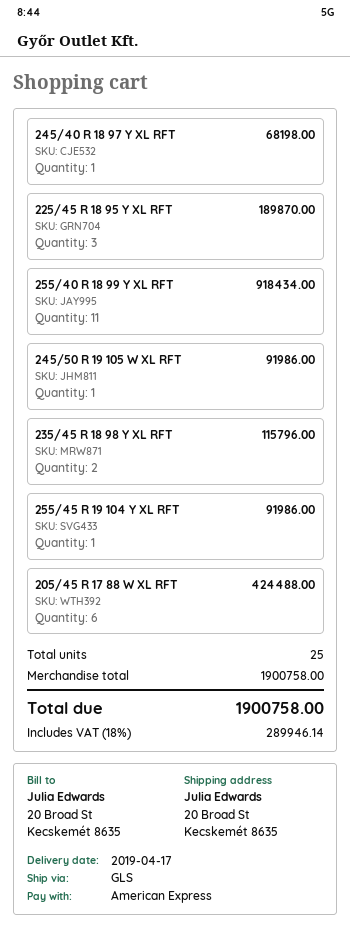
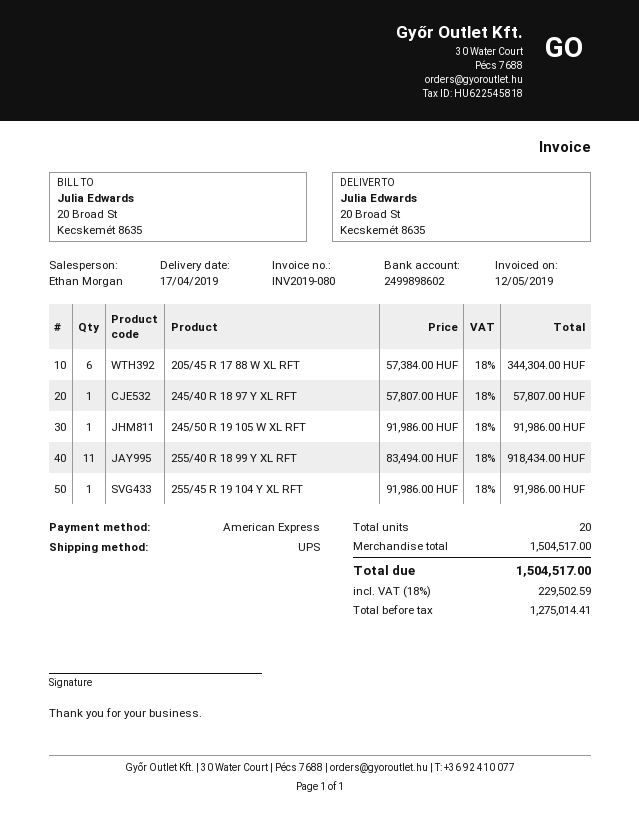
shipping method: GLS -> UPS
245/40 R 18 97 Y XL RFT: 1 for 68198.00 -> 1 for 57807.00
225/45 R 18 95 Y XL RFT: 3 for 189870.00 -> none
235/45 R 18 98 Y XL RFT: 2 for 115796.00 -> none
205/45 R 17 88 W XL RFT: 6 for 424488.00 -> 6 for 344304.00
total quantity: 25 -> 20
subtotal: 1900758.00 -> 1504517.00
tax: 18% = 289946.14 -> 18% = 229502.59
total: 1900758.00 -> 1504517.00

